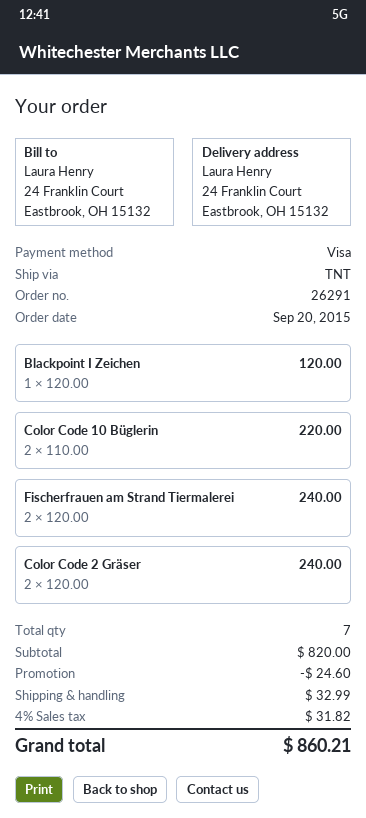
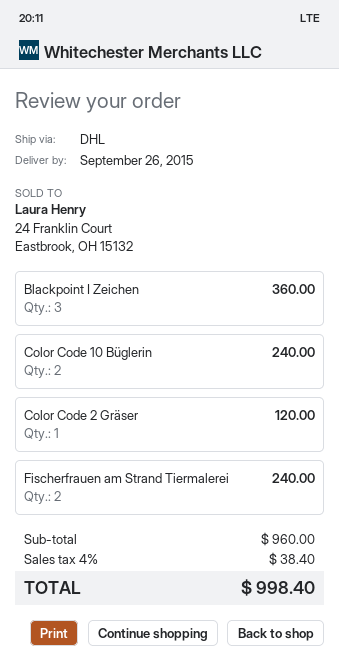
shipping method: TNT -> DHL
Blackpoint I Zeichen: 1 for 120.00 -> 3 for 360.00
Color Code 10 Büglerin: 2 for 220.00 -> 2 for 240.00
Color Code 2 Gräser: 2 for 240.00 -> 1 for 120.00
subtotal: 820.00 -> 960.00
discount: 24.60 -> none
shipping: 32.99 -> none
tax: 4% = 31.82 -> 4% = 38.40
total: 860.21 -> 998.40

